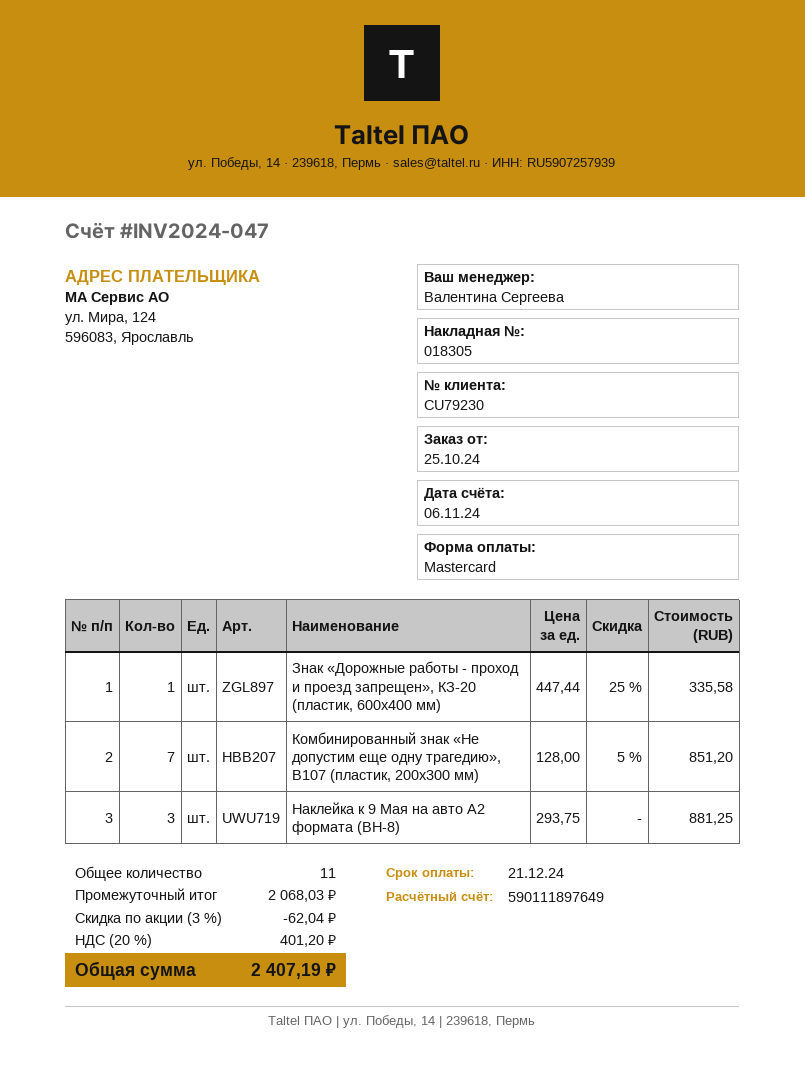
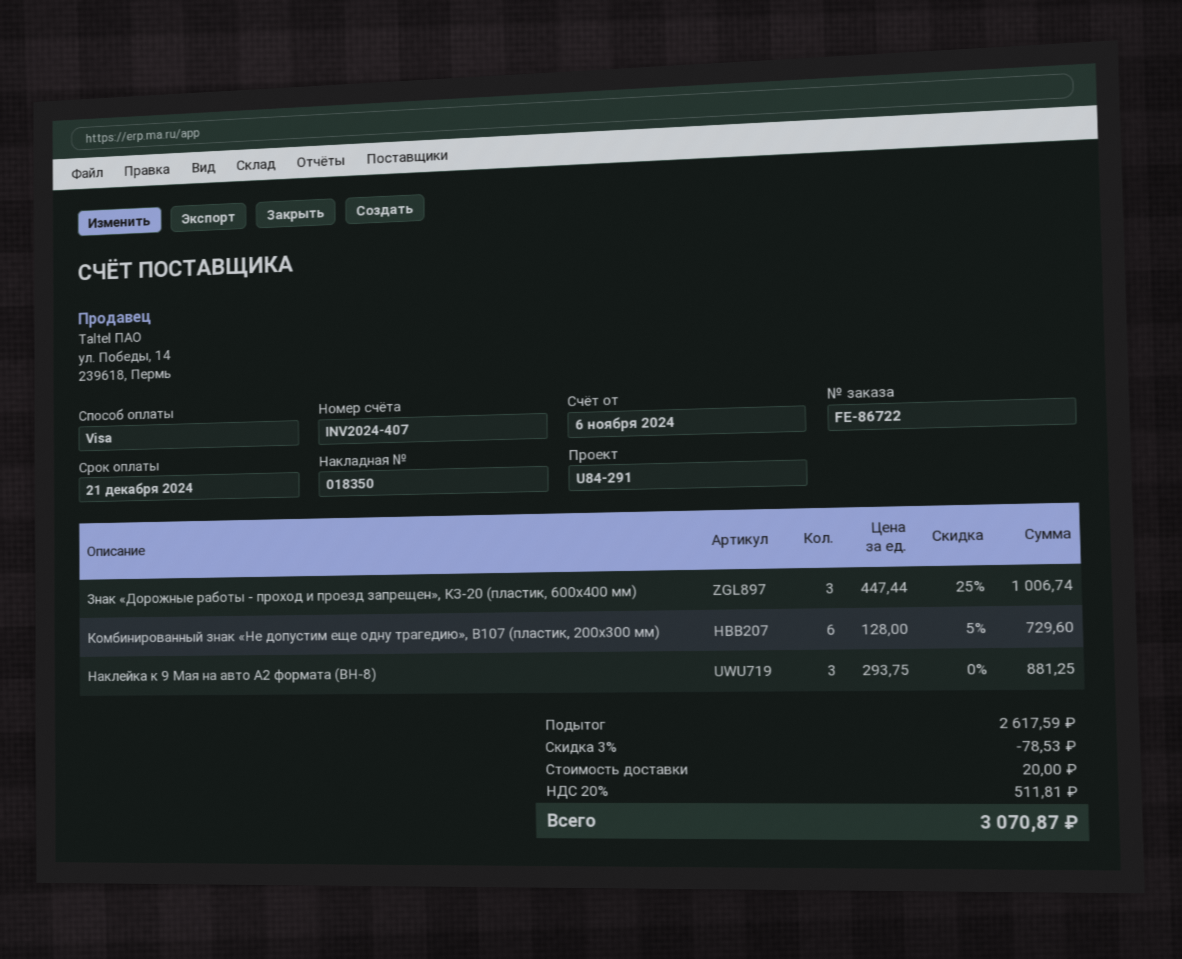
delivery note number: 018305 -> 018350
invoice number: INV2024-047 -> INV2024-407
payment method: Mastercard -> Visa
Знак «Дорожные работы - проход и проезд запрещен», КЗ-20 (пластик, 600х400 мм): 1 x 447.44 - 25% = 335.58 -> 3 x 447.44 - 25% = 1006.74
Комбинированный знак «Не допустим еще одну трагедию», B107 (пластик, 200х300 мм): 7 x 128.00 - 5% = 851.20 -> 6 x 128.00 - 5% = 729.60
subtotal: 2068.03 -> 2617.59
discount: 3% = 62.04 -> 3% = 78.53
shipping: none -> 20.00
tax: 20% = 401.20 -> 20% = 511.81
total: 2407.19 -> 3070.87

